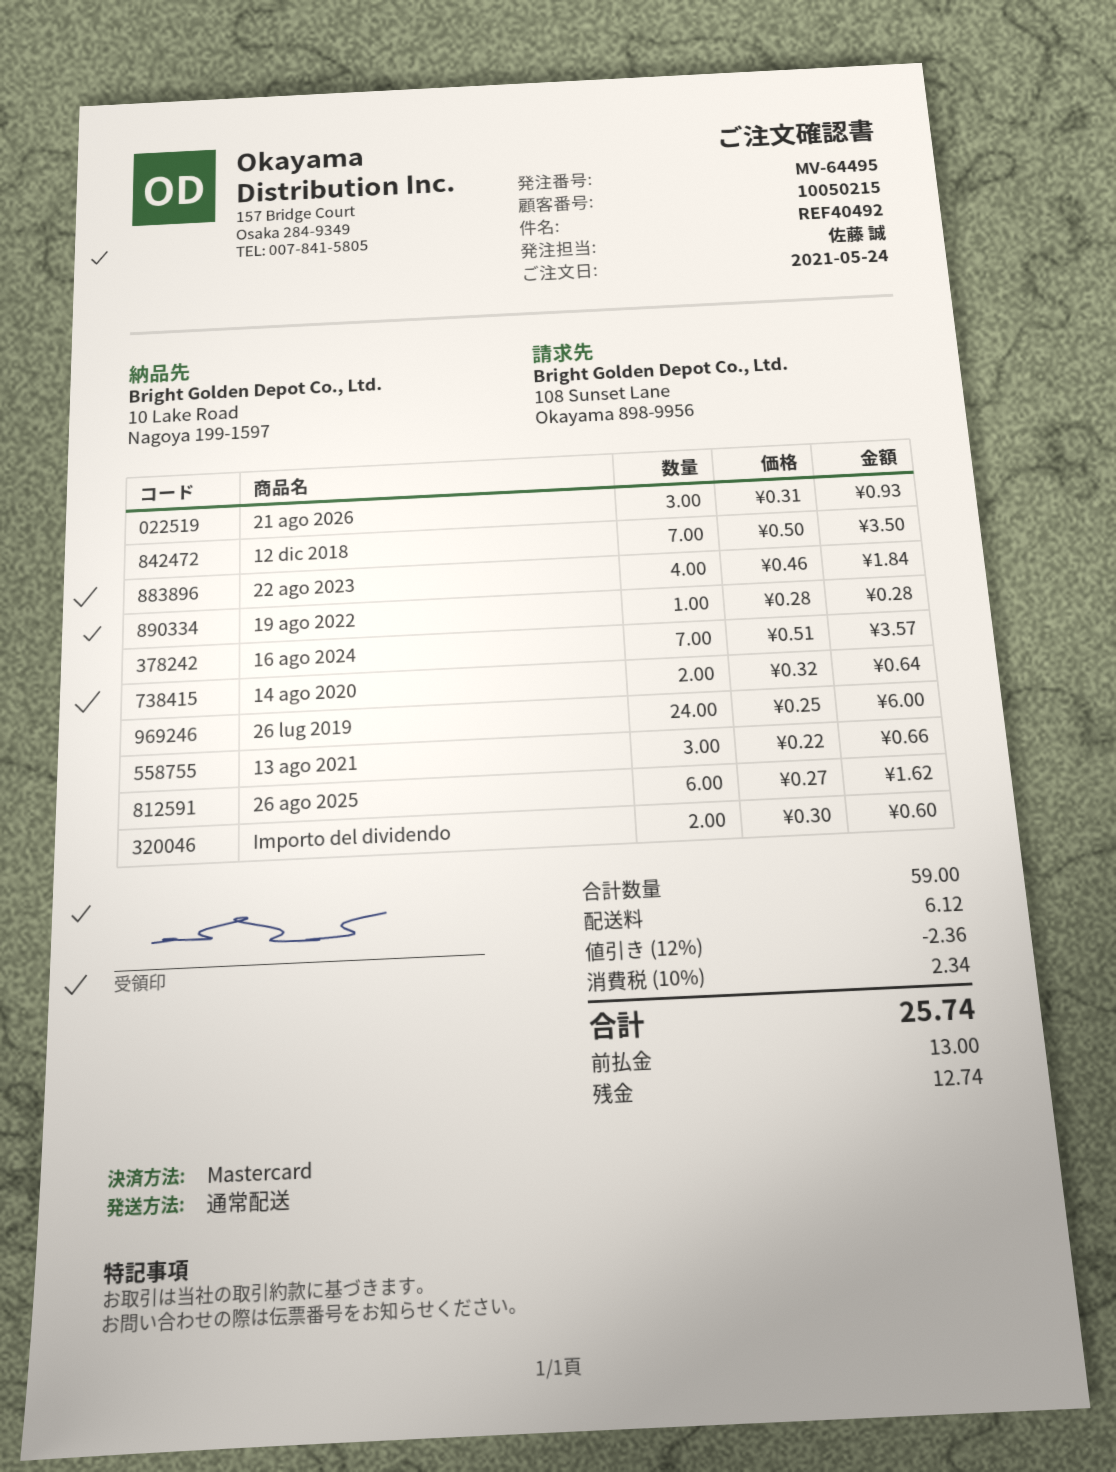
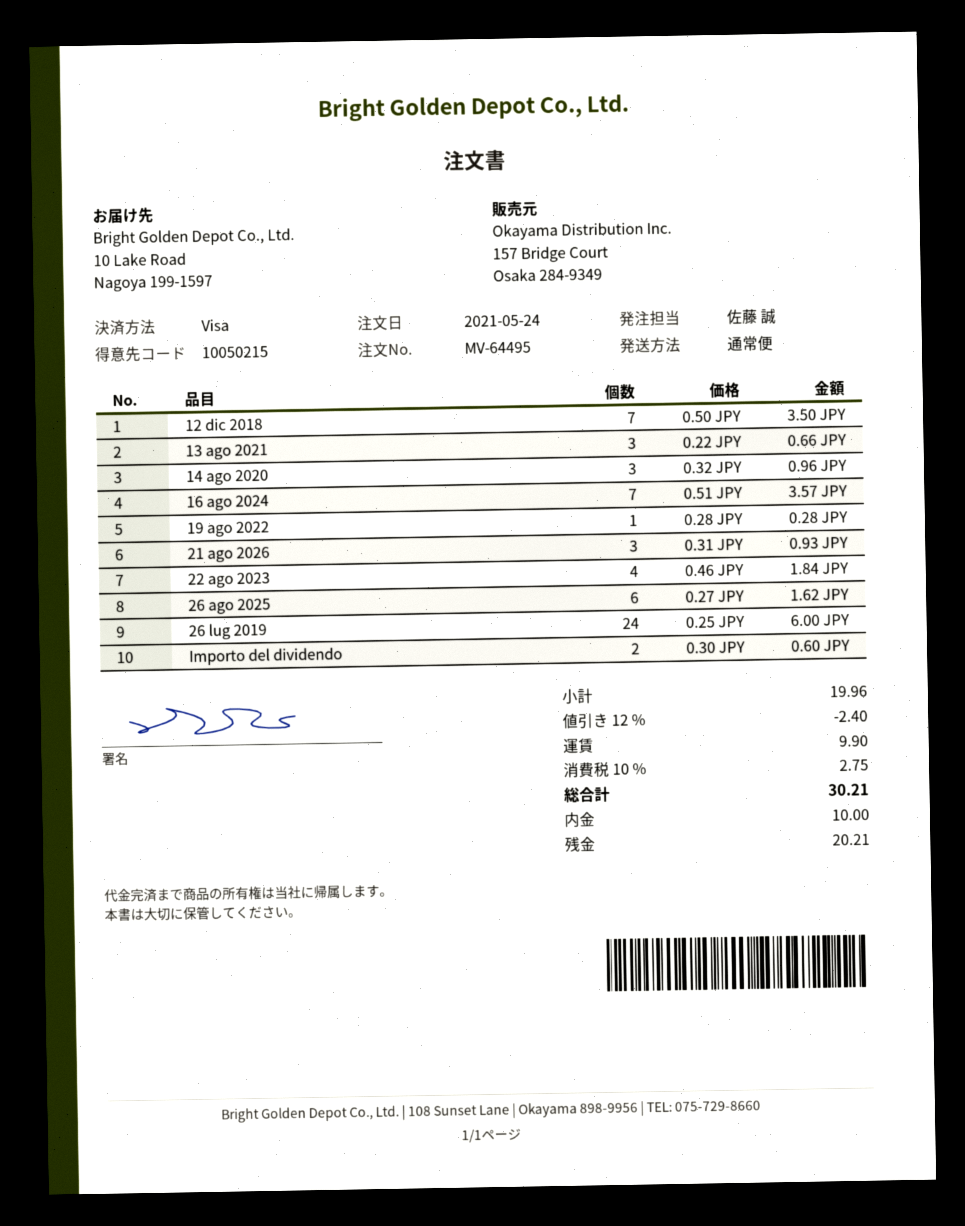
payment method: Mastercard -> Visa
14 ago 2020: 2 x 0.32 = 0.64 -> 3 x 0.32 = 0.96
discount: 12% = 2.36 -> 12% = 2.40
shipping: 6.12 -> 9.90
tax: 10% = 2.34 -> 10% = 2.75
total: 25.74 -> 30.21
deposit: 13.00 -> 10.00
balance: 12.74 -> 20.21

